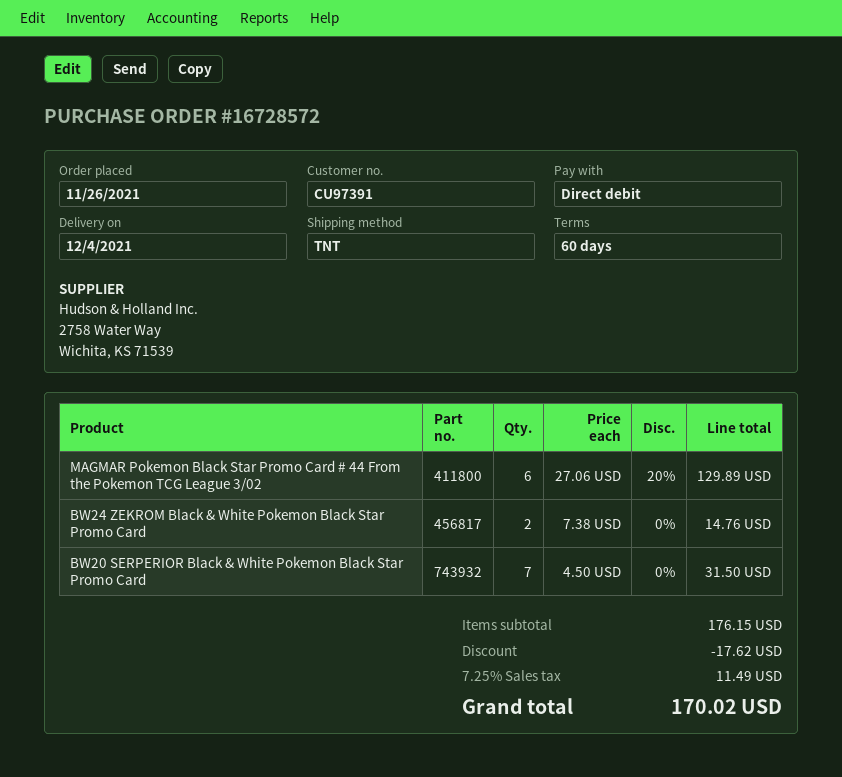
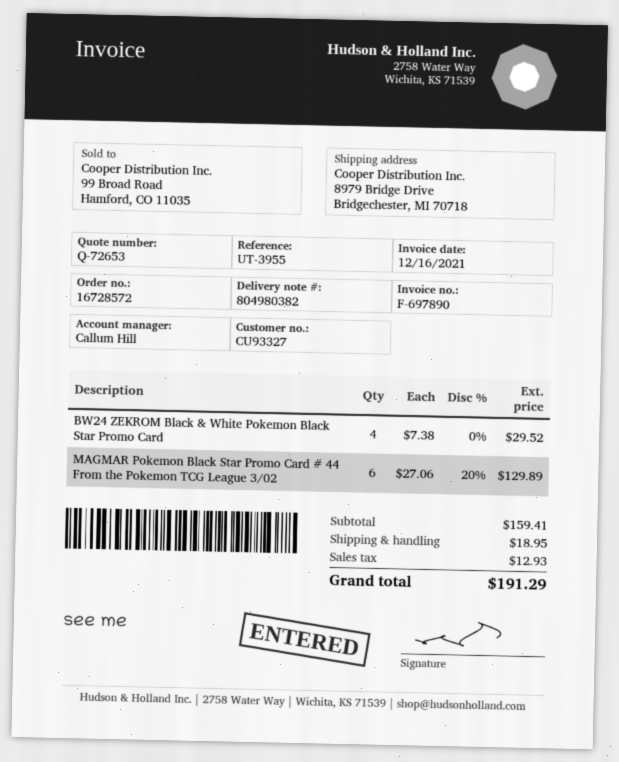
customer number: CU97391 -> CU93327
BW24 ZEKROM Black & White Pokemon Black Star Promo Card: 2 x 7.38 = 14.76 -> 4 x 7.38 = 29.52
BW20 SERPERIOR Black & White Pokemon Black Star Promo Card: 7 x 4.50 = 31.50 -> none
subtotal: 176.15 -> 159.41
discount: 17.62 -> none
shipping: none -> 18.95
tax: 11.49 -> 12.93
total: 170.02 -> 191.29

